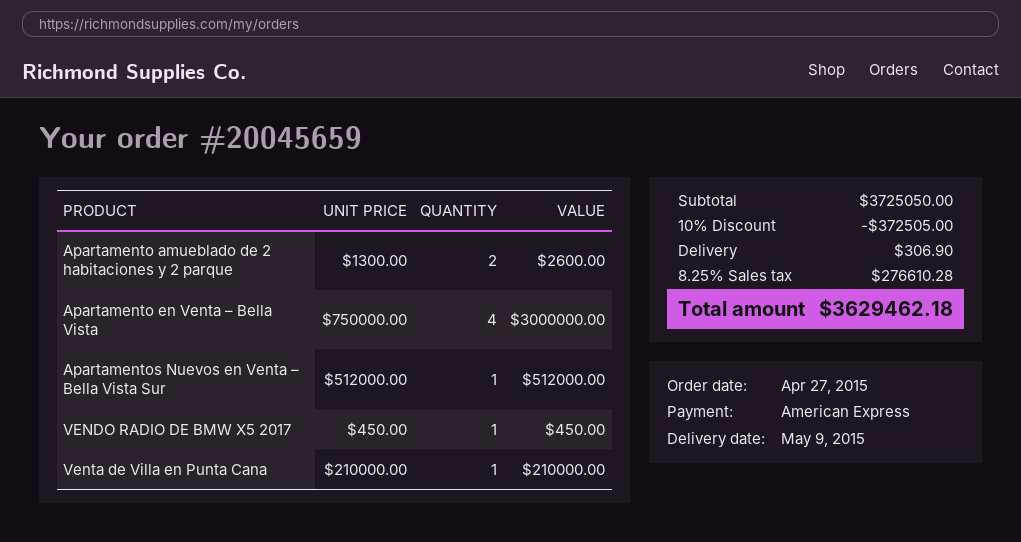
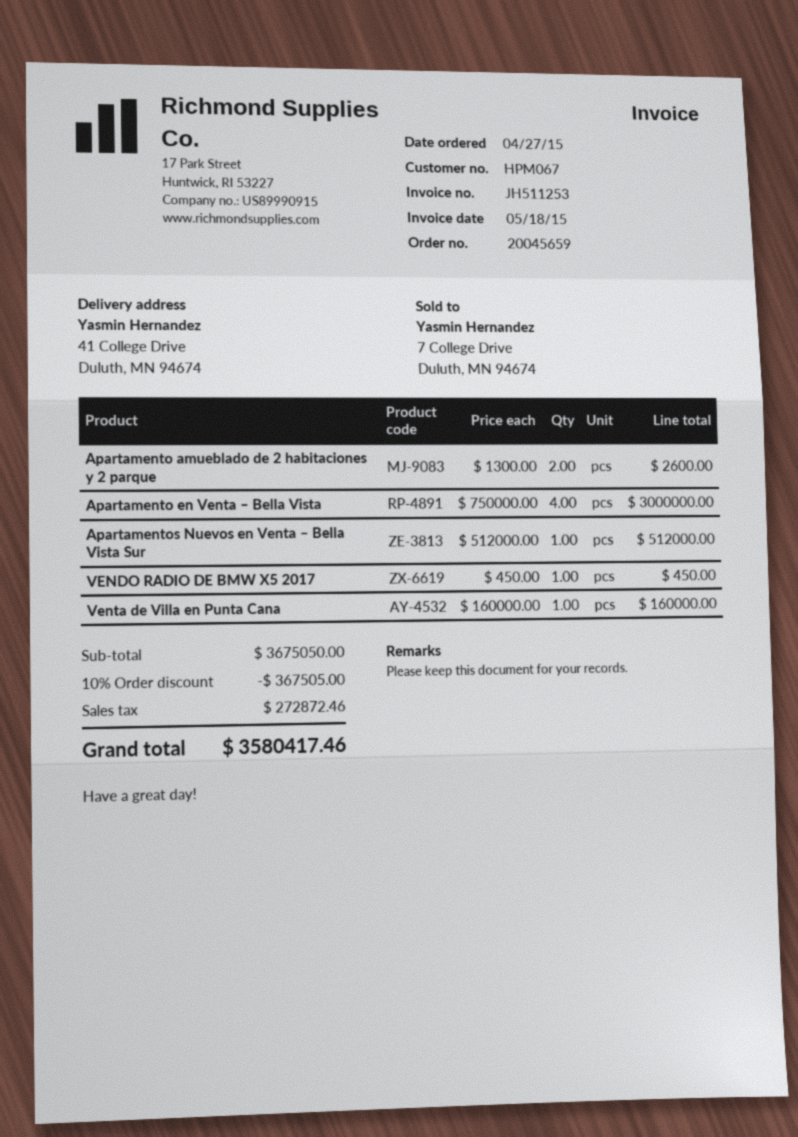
Venta de Villa en Punta Cana: 1 x 210000.00 = 210000.00 -> 1 x 160000.00 = 160000.00
subtotal: 3725050.00 -> 3675050.00
discount: 10% = 372505.00 -> 10% = 367505.00
shipping: 306.90 -> none
tax: 276610.28 -> 272872.46
total: 3629462.18 -> 3580417.46

